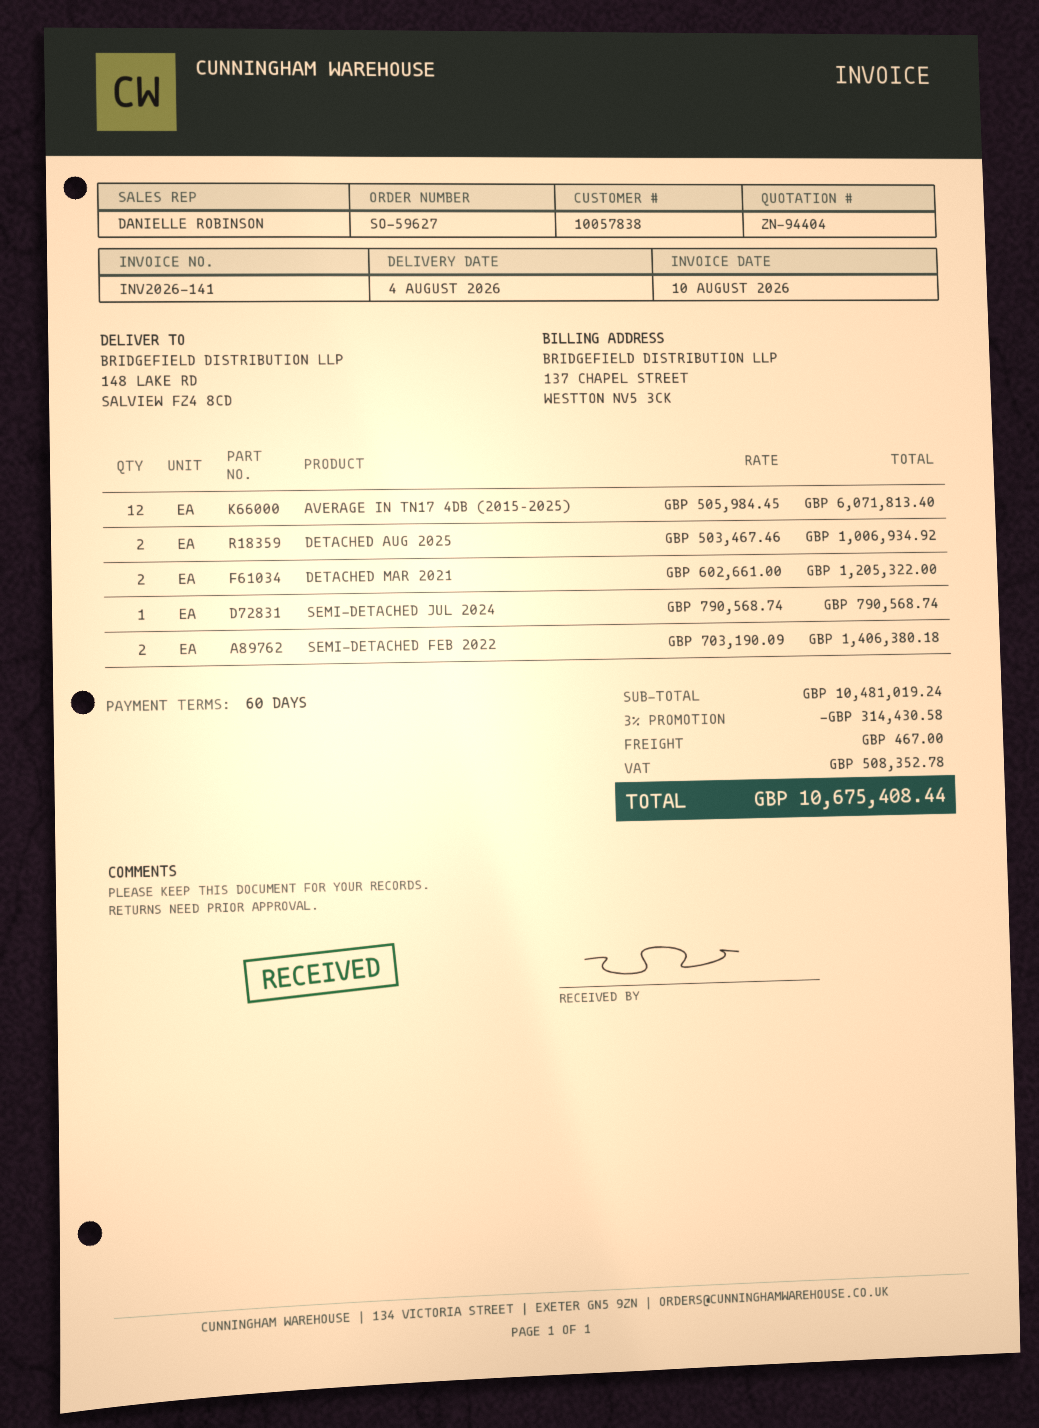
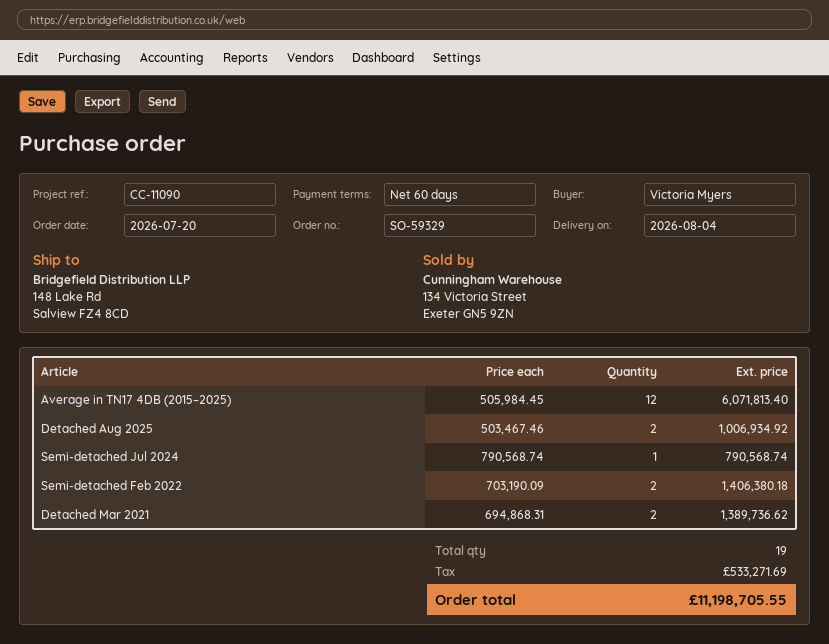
order number: SO-59627 -> SO-59329
DETACHED MAR 2021: 2 x 602661.00 = 1205322.00 -> 2 x 694868.31 = 1389736.62
discount: 3% = 314430.58 -> none
shipping: 467.00 -> none
tax: 508352.78 -> 533271.69
total: 10675408.44 -> 11198705.55

